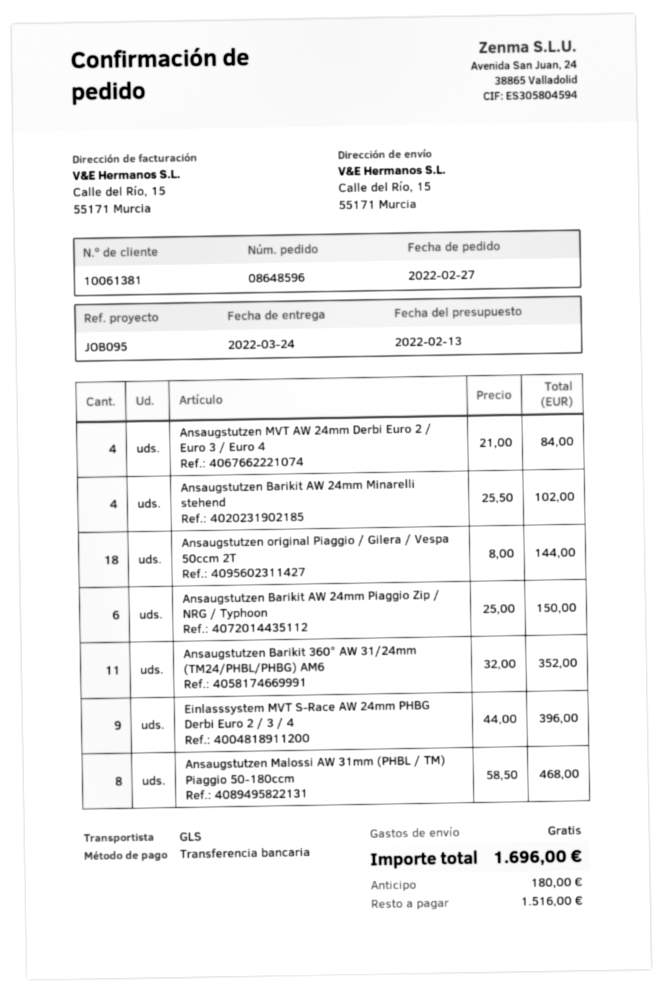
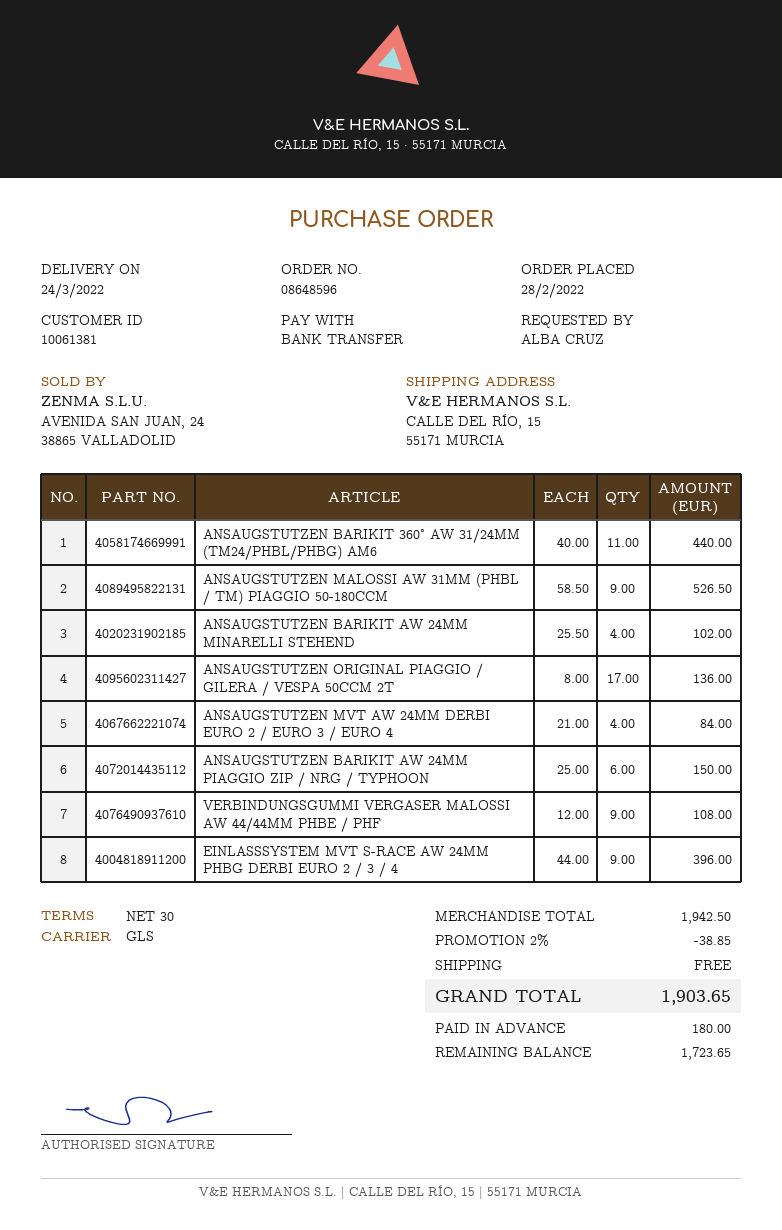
order date: 2022-02-27 -> 2022-02-28
Ansaugstutzen original Piaggio / Gilera / Vespa 50ccm 2T: 18 x 8.00 = 144.00 -> 17 x 8.00 = 136.00
Ansaugstutzen Barikit 360° AW 31/24mm (TM24/PHBL/PHBG) AM6: 11 x 32.00 = 352.00 -> 11 x 40.00 = 440.00
Ansaugstutzen Malossi AW 31mm (PHBL / TM) Piaggio 50-180ccm: 8 x 58.50 = 468.00 -> 9 x 58.50 = 526.50
VERBINDUNGSGUMMI VERGASER MALOSSI AW 44/44MM PHBE / PHF: none -> 9 x 12.00 = 108.00
discount: none -> 2% = 38.85
total: 1696.00 -> 1903.65
balance: 1516.00 -> 1723.65

